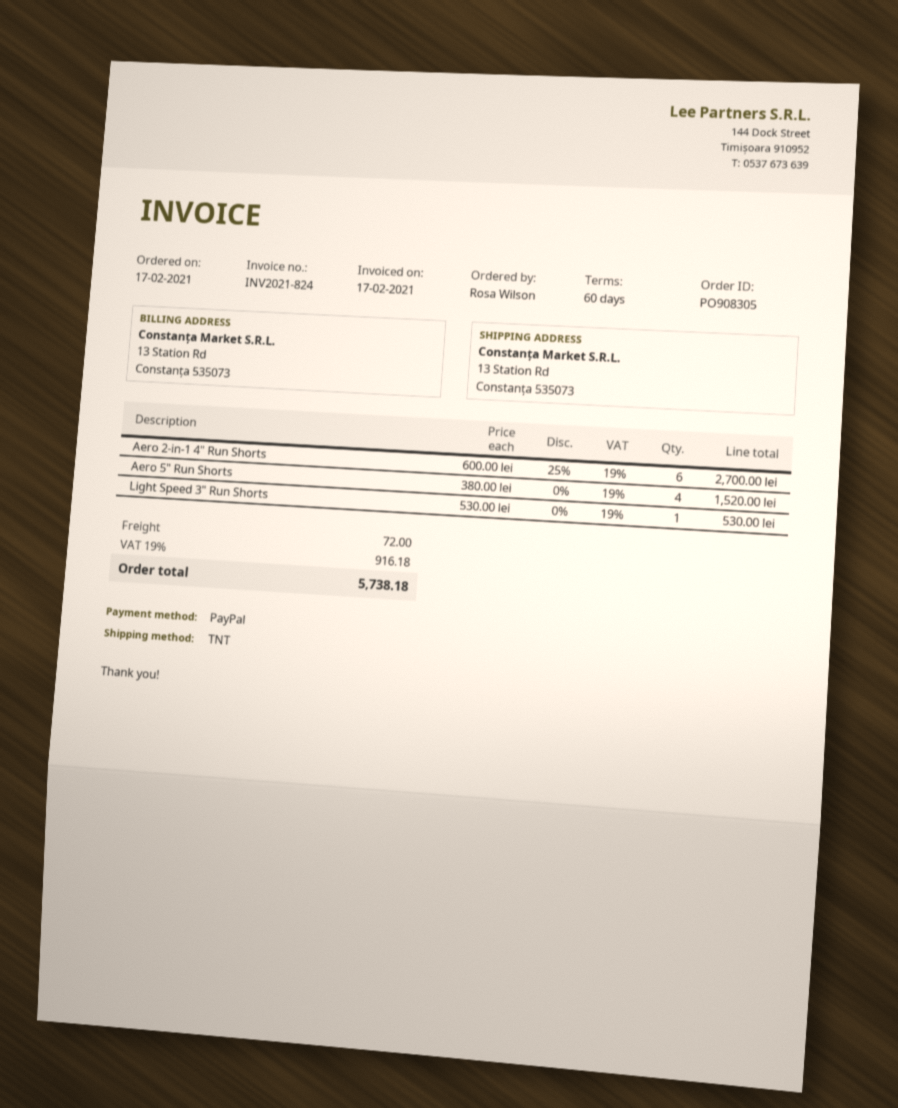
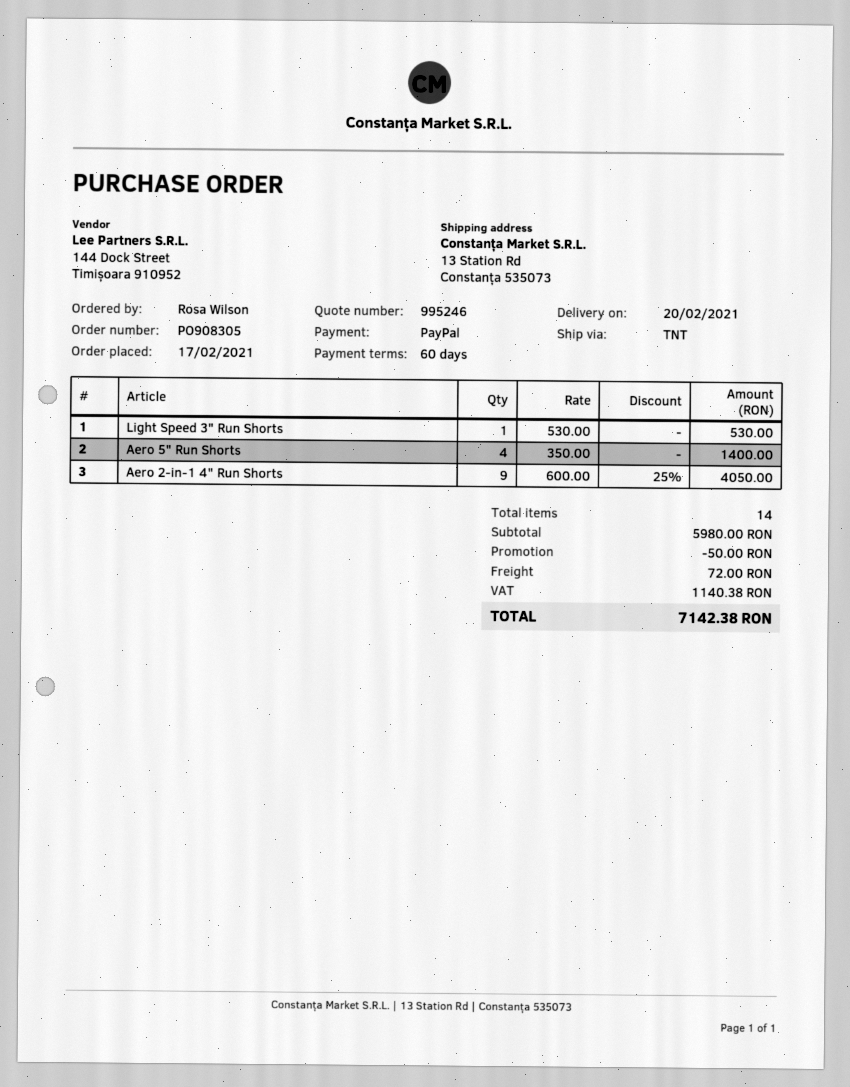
Aero 2-in-1 4" Run Shorts: 6 x 600.00 - 25% = 2700.00 -> 9 x 600.00 - 25% = 4050.00
Aero 5" Run Shorts: 4 x 380.00 = 1520.00 -> 4 x 350.00 = 1400.00
discount: none -> 50.00
tax: 916.18 -> 1140.38
total: 5738.18 -> 7142.38

